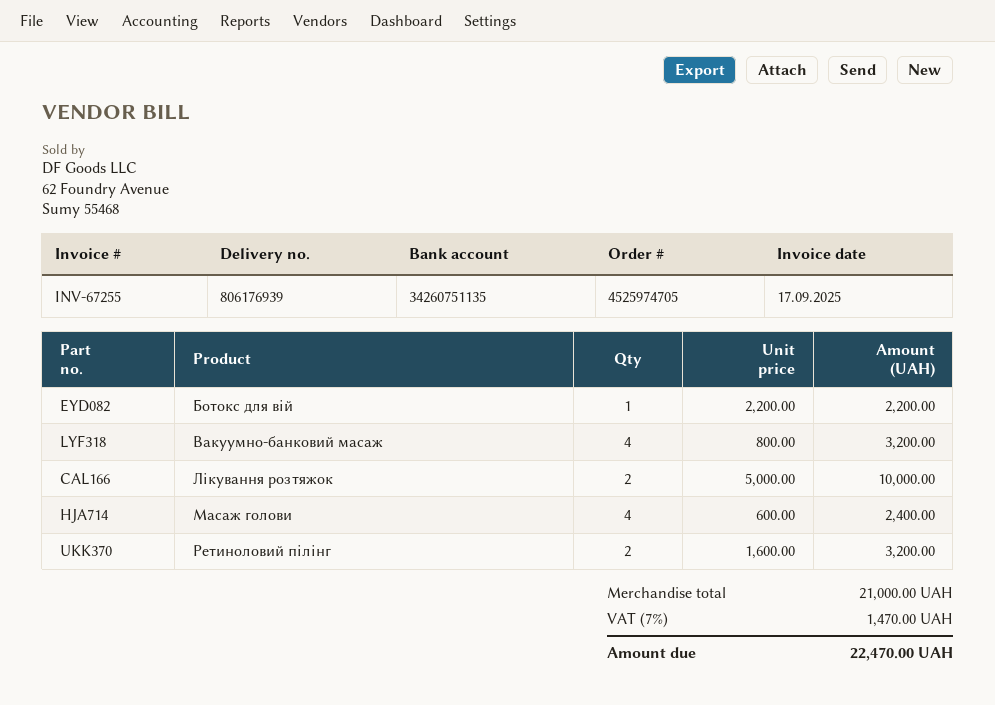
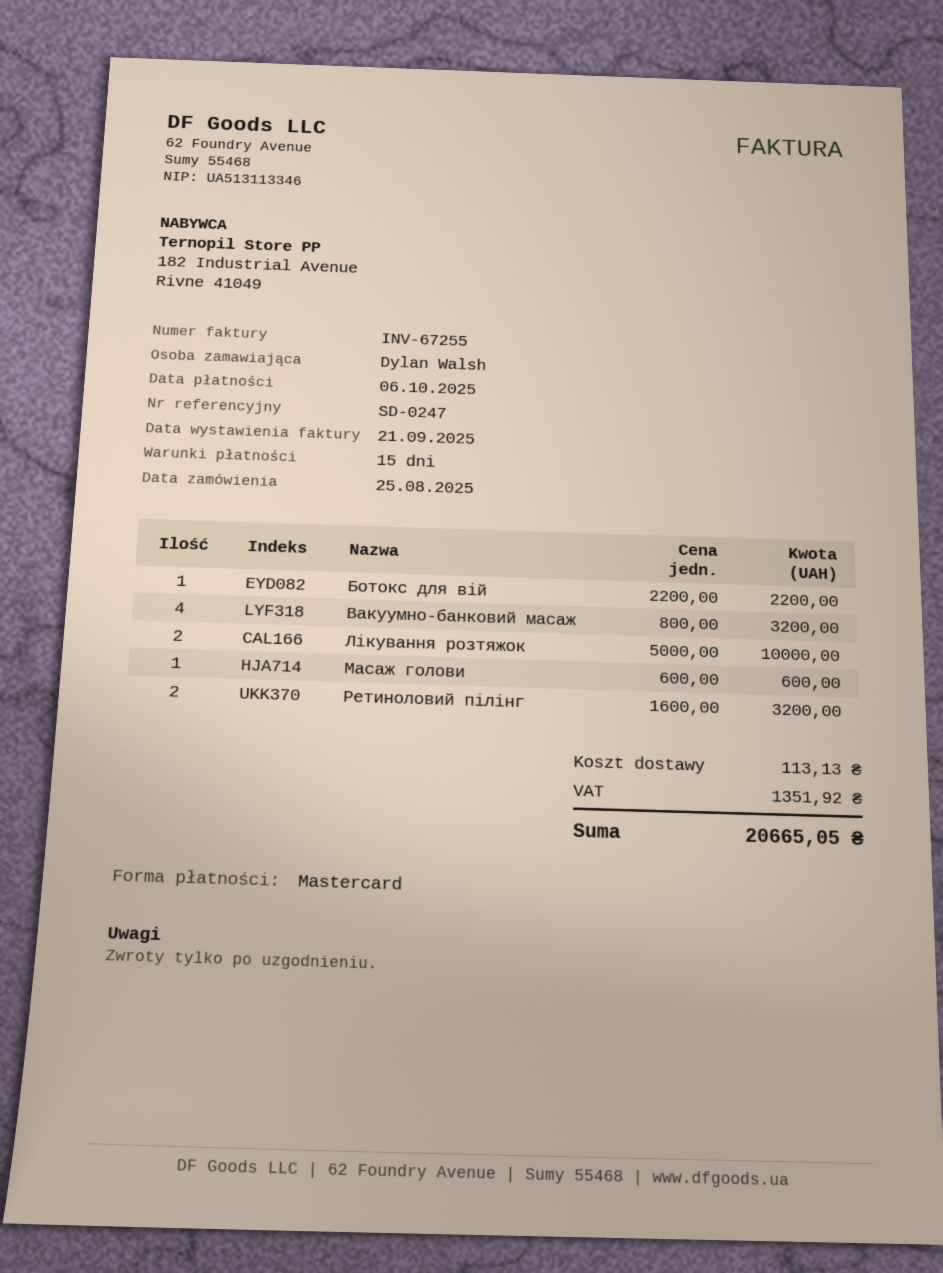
invoice date: 2025-09-17 -> 2025-09-21
Масаж голови: 4 x 600.00 = 2400.00 -> 1 x 600.00 = 600.00
shipping: none -> 113.13
tax: 1470.00 -> 1351.92
total: 22470.00 -> 20665.05

